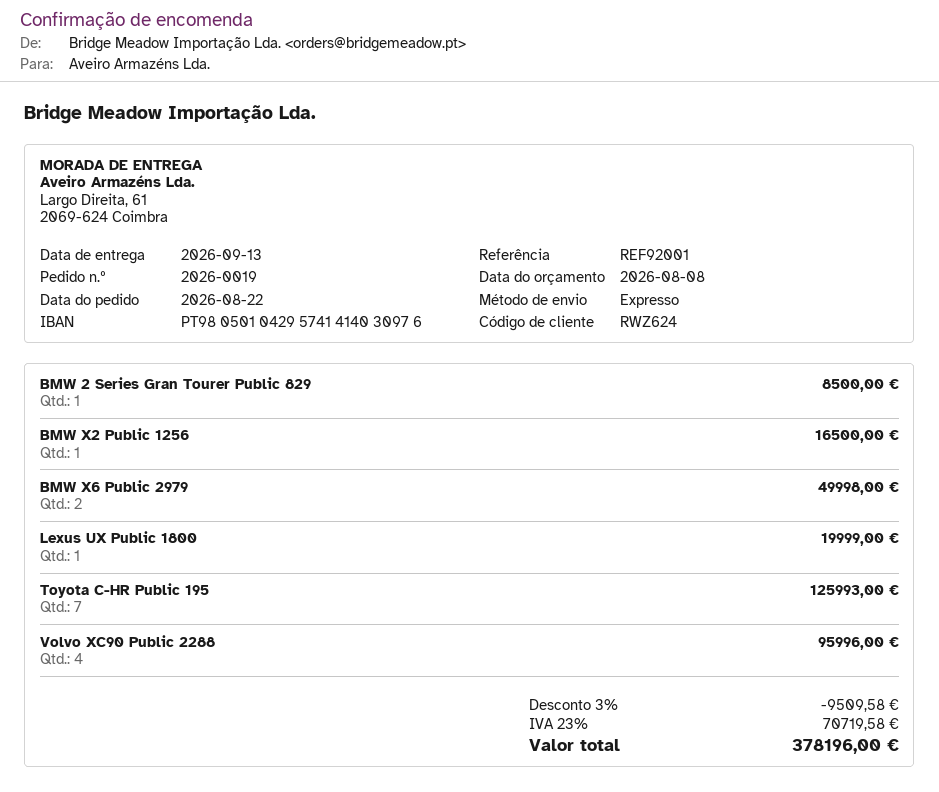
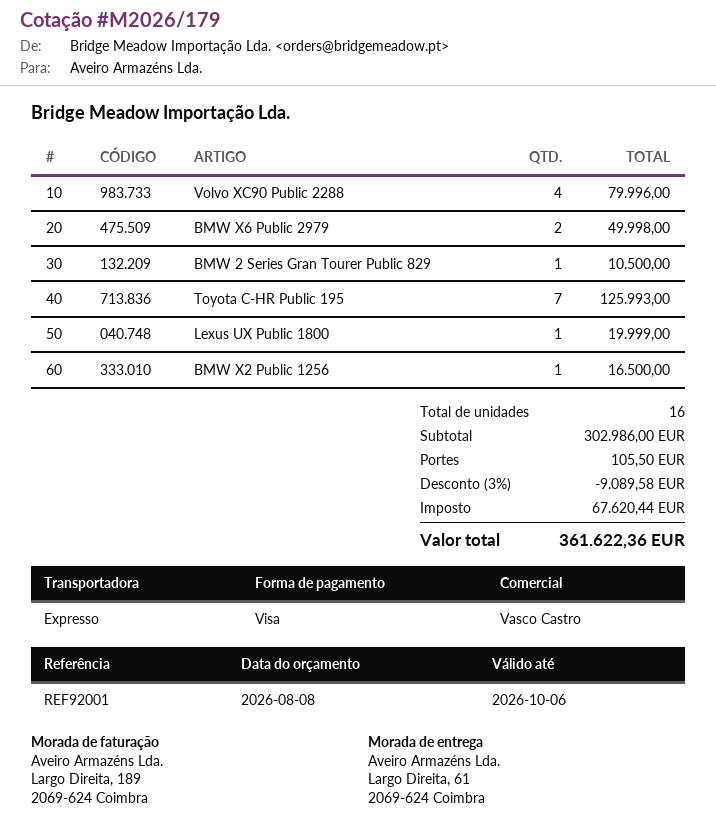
BMW 2 Series Gran Tourer Public 829: 1 for 8500.00 -> 1 for 10500.00
Volvo XC90 Public 2288: 4 for 95996.00 -> 4 for 79996.00
discount: 3% = 9509.58 -> 3% = 9089.58
shipping: none -> 105.50
tax: 70719.58 -> 67620.44
total: 378196.00 -> 361622.36

